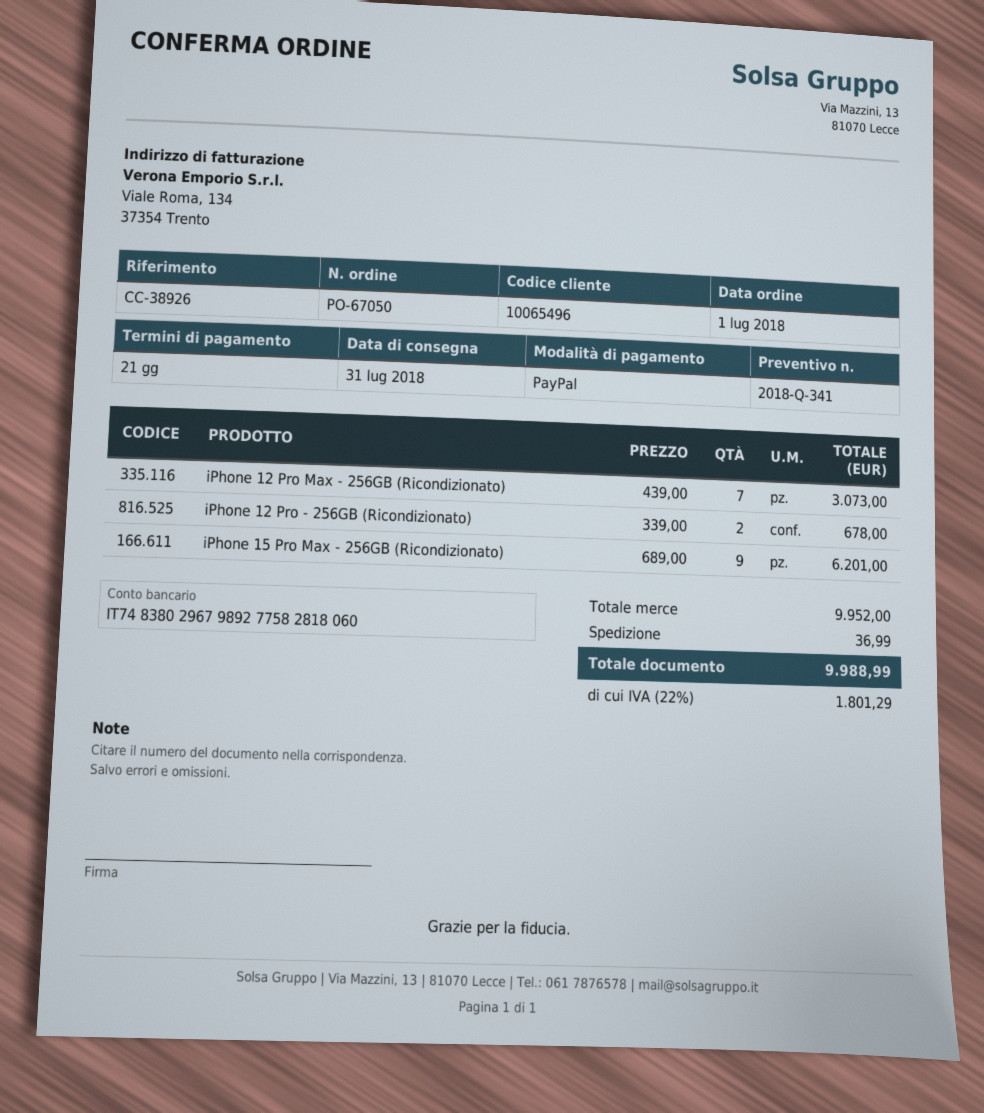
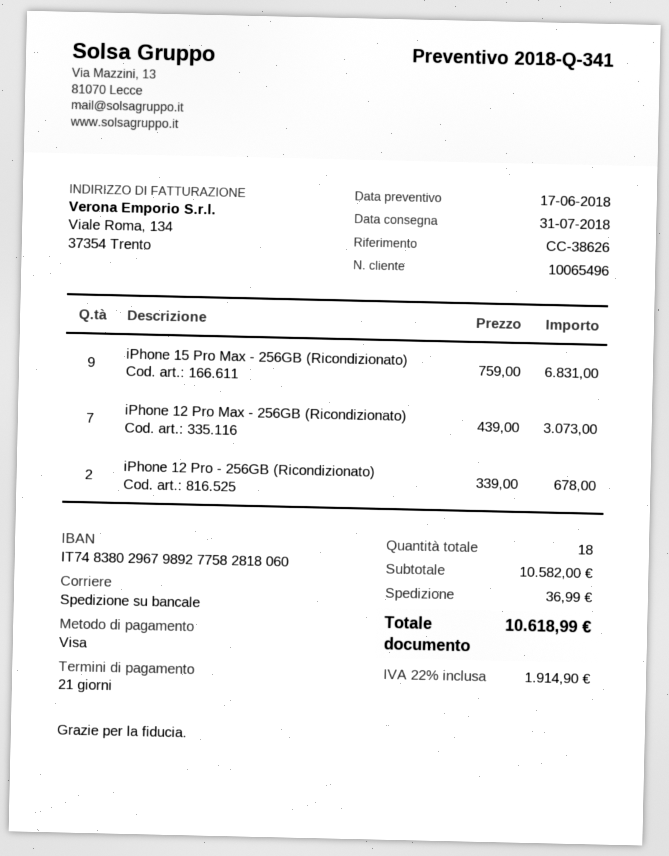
reference: CC-38926 -> CC-38626
payment method: PayPal -> Visa
iPhone 15 Pro Max - 256GB (Ricondizionato): 9 x 689.00 = 6201.00 -> 9 x 759.00 = 6831.00
subtotal: 9952.00 -> 10582.00
tax: 22% = 1801.29 -> 22% = 1914.90
total: 9988.99 -> 10618.99

